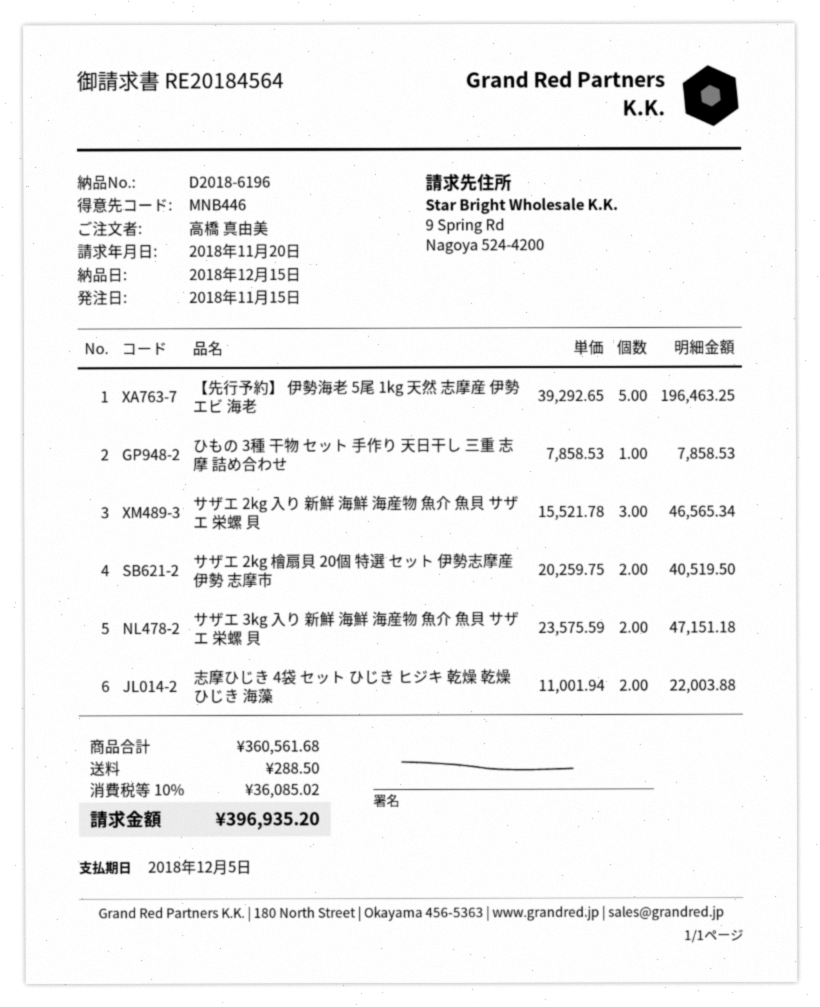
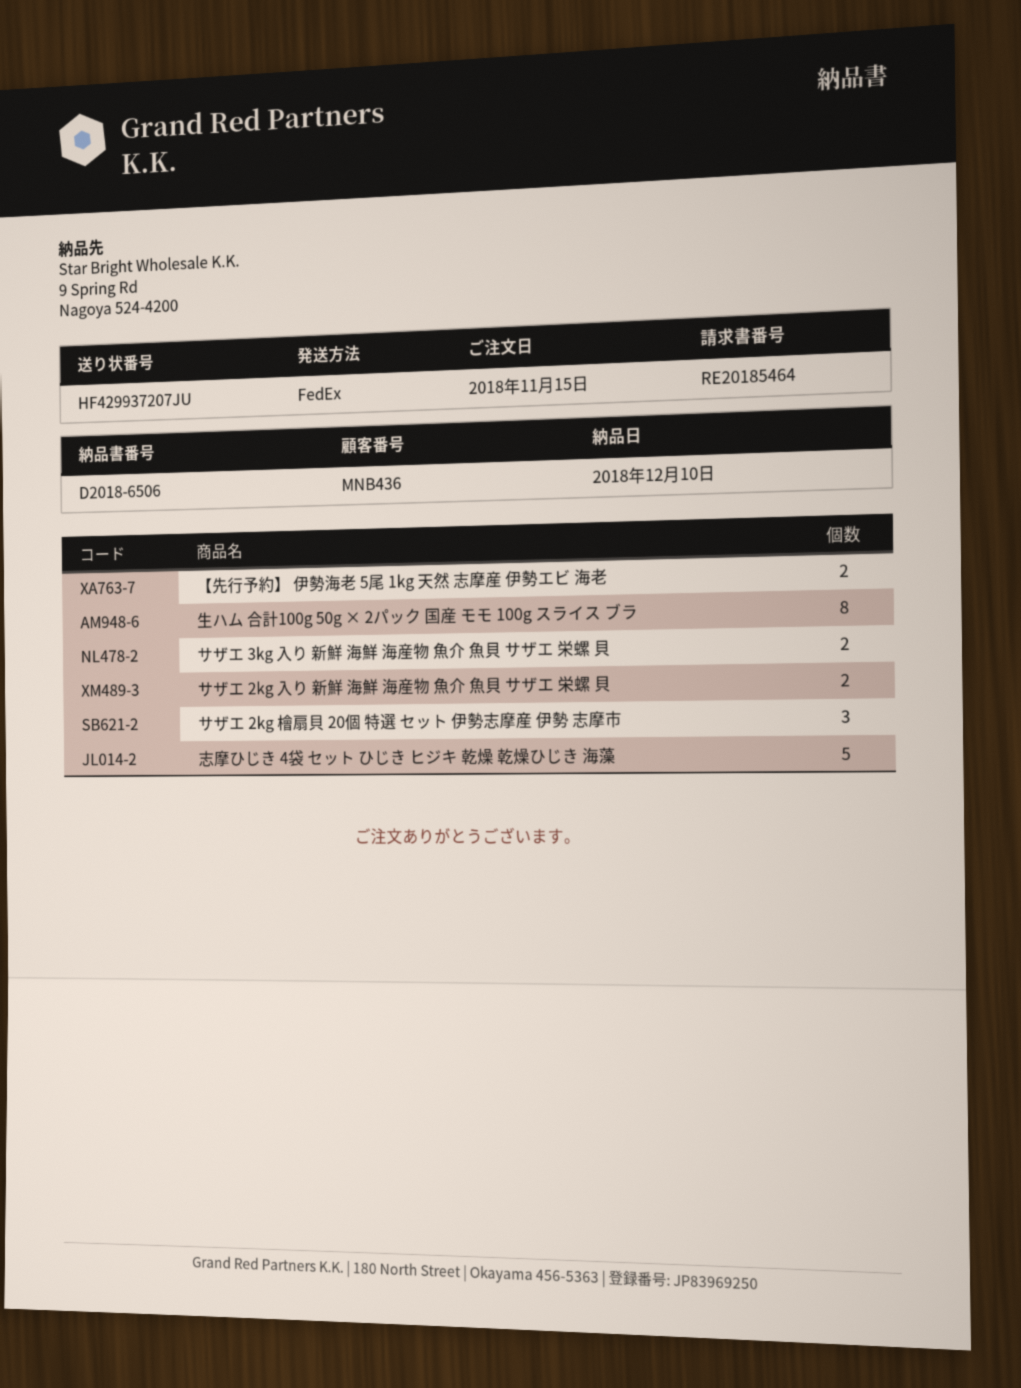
delivery note number: D2018-6196 -> D2018-6506
delivery date: 2018-12-15 -> 2018-12-10
invoice number: RE20184564 -> RE20185464
customer number: MNB446 -> MNB436
【先行予約】 伊勢海老 5尾 1kg 天然 志摩産 伊勢エビ 海老: 5 -> 2
ひもの 3種 干物 セット 手作り 天日干し 三重 志摩 詰め合わせ: 1 -> none
サザエ 2kg 入り 新鮮 海鮮 海産物 魚介 魚貝 サザエ 栄螺 貝: 3 -> 2
サザエ 2kg 檜扇貝 20個 特選 セット 伊勢志摩産 伊勢 志摩市: 2 -> 3
志摩ひじき 4袋 セット ひじき ヒジキ 乾燥 乾燥ひじき 海藻: 2 -> 5
生ハム 合計100g 50g × 2パック 国産 モモ 100g スライス ブラ: none -> 8

